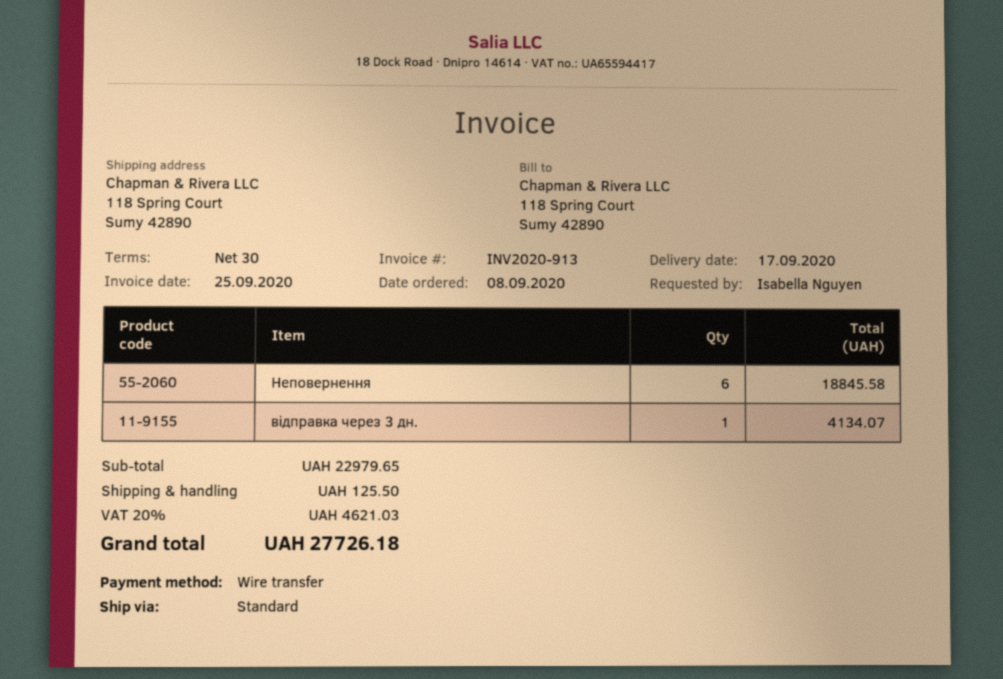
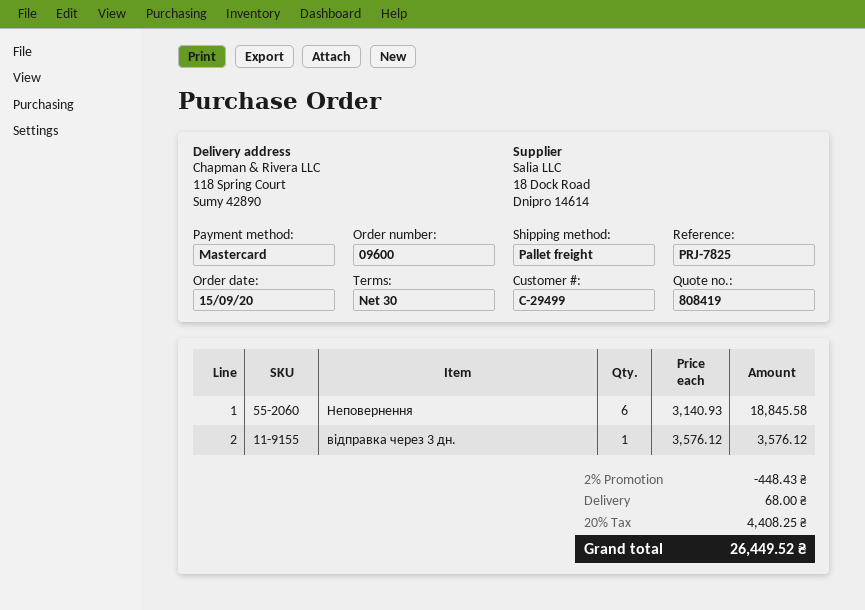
order date: 2020-09-08 -> 2020-09-15
payment method: bank transfer -> Mastercard
shipping method: standard -> pallet freight
відправка через 3 дн.: 1 for 4134.07 -> 1 for 3576.12
discount: none -> 2% = 448.43
shipping: 125.50 -> 68.00
tax: 20% = 4621.03 -> 20% = 4408.25
total: 27726.18 -> 26449.52

